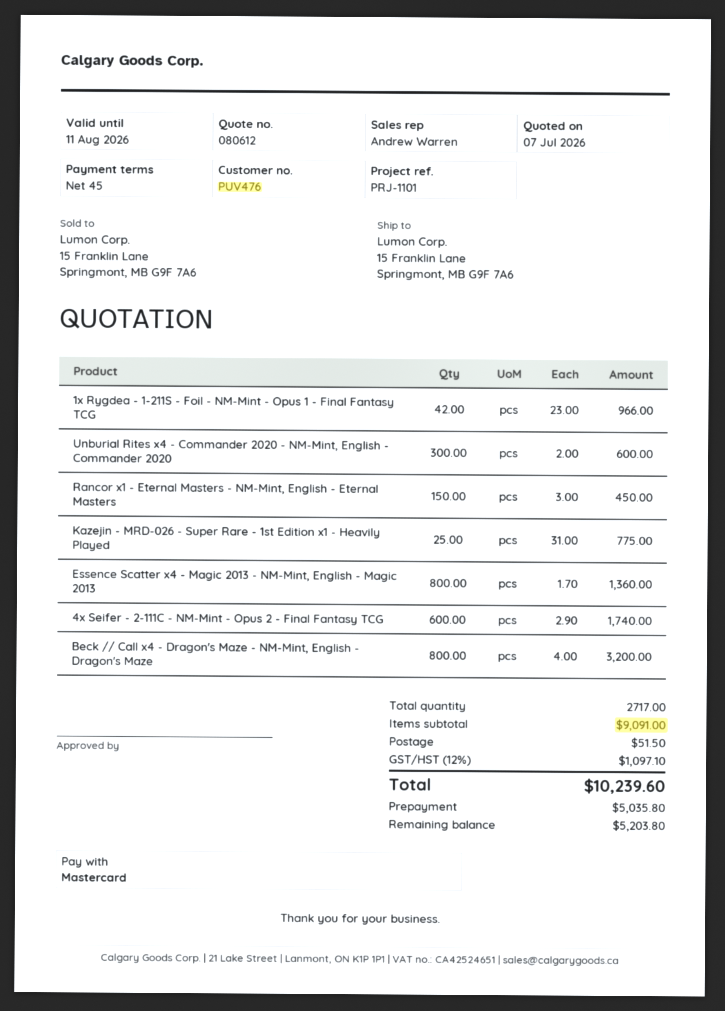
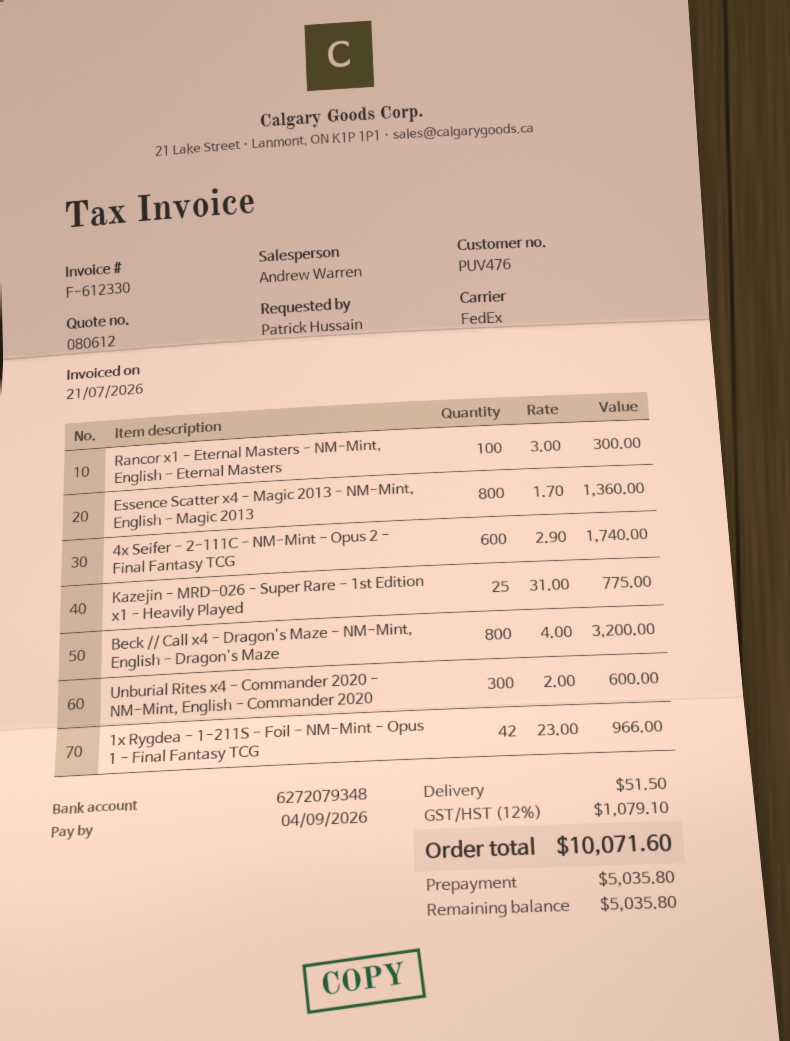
Rancor x1 - Eternal Masters - NM-Mint, English - Eternal Masters: 150 x 3.00 = 450.00 -> 100 x 3.00 = 300.00
tax: 12% = 1097.10 -> 12% = 1079.10
total: 10239.60 -> 10071.60
balance: 5203.80 -> 5035.80

